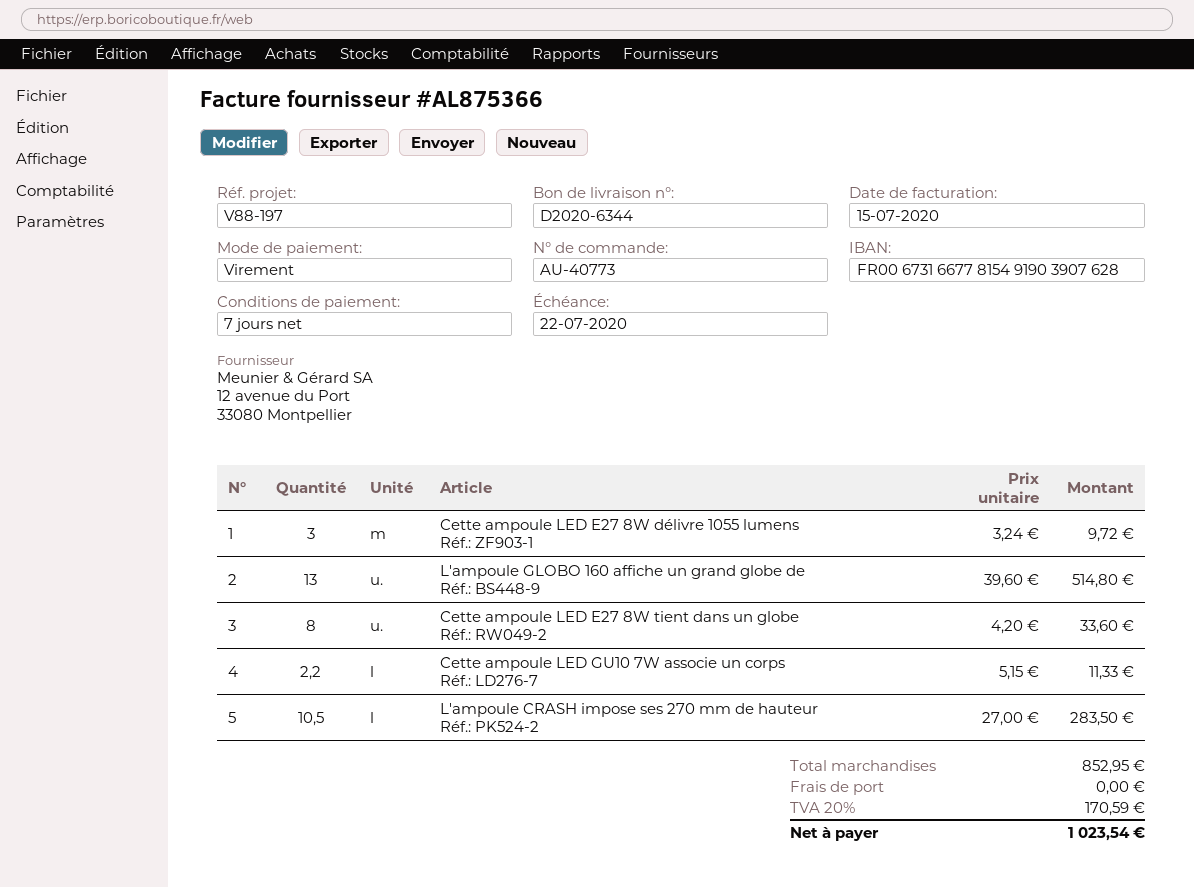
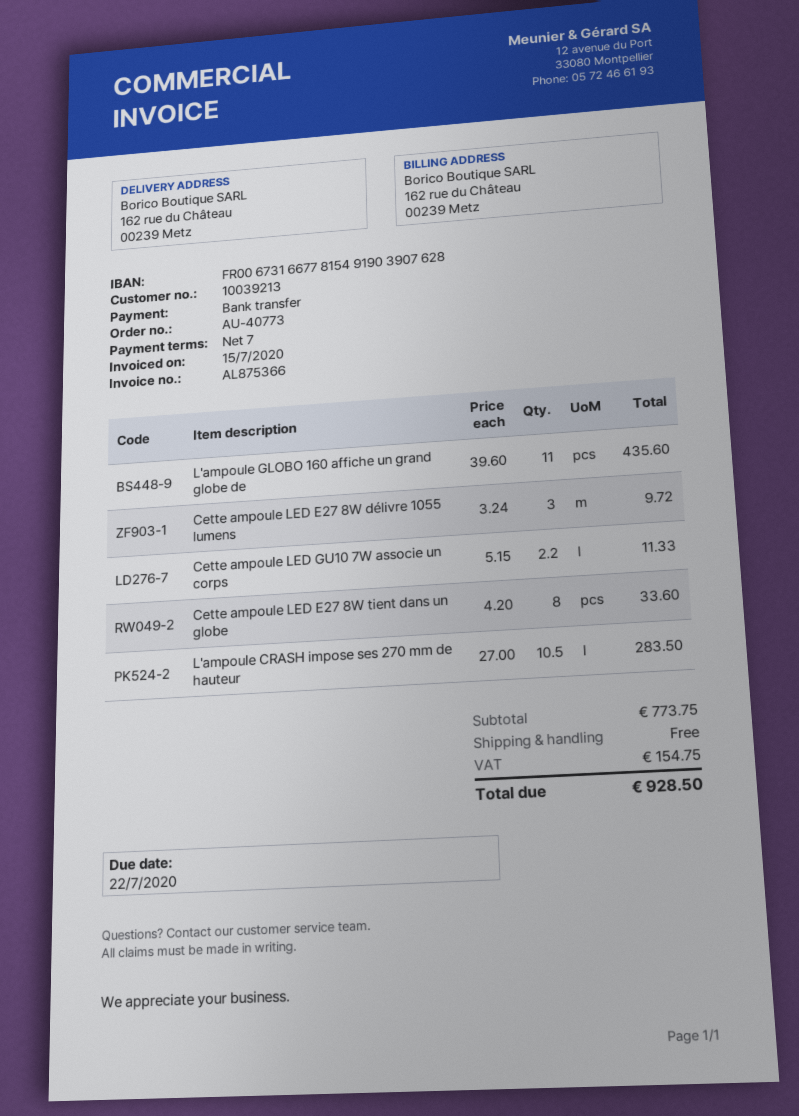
L'ampoule GLOBO 160 affiche un grand globe de: 13 x 39.60 = 514.80 -> 11 x 39.60 = 435.60
subtotal: 852.95 -> 773.75
tax: 170.59 -> 154.75
total: 1023.54 -> 928.50

